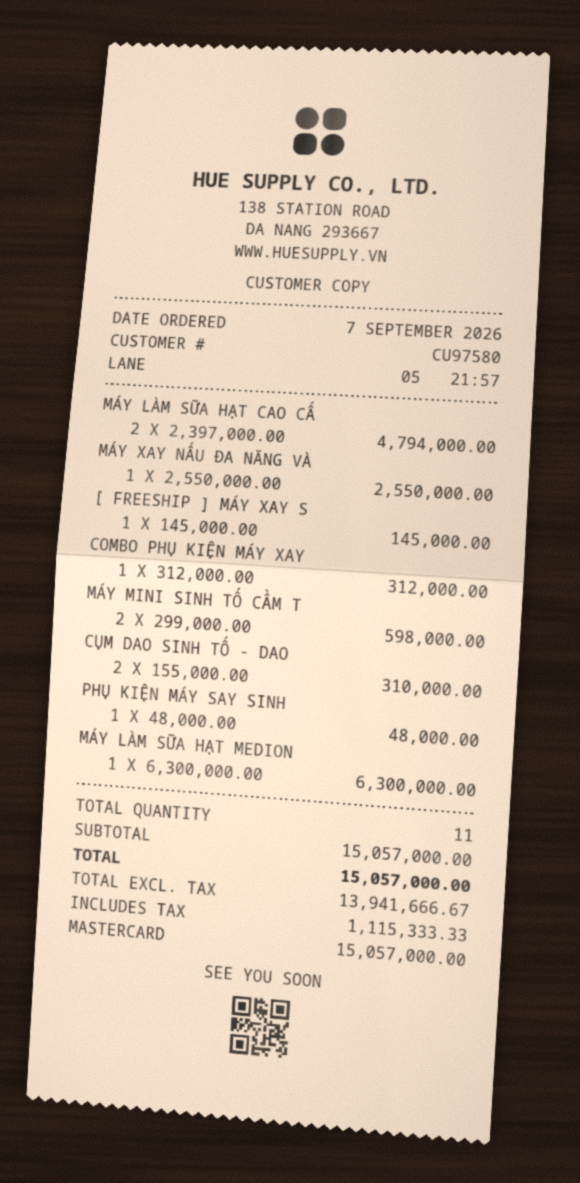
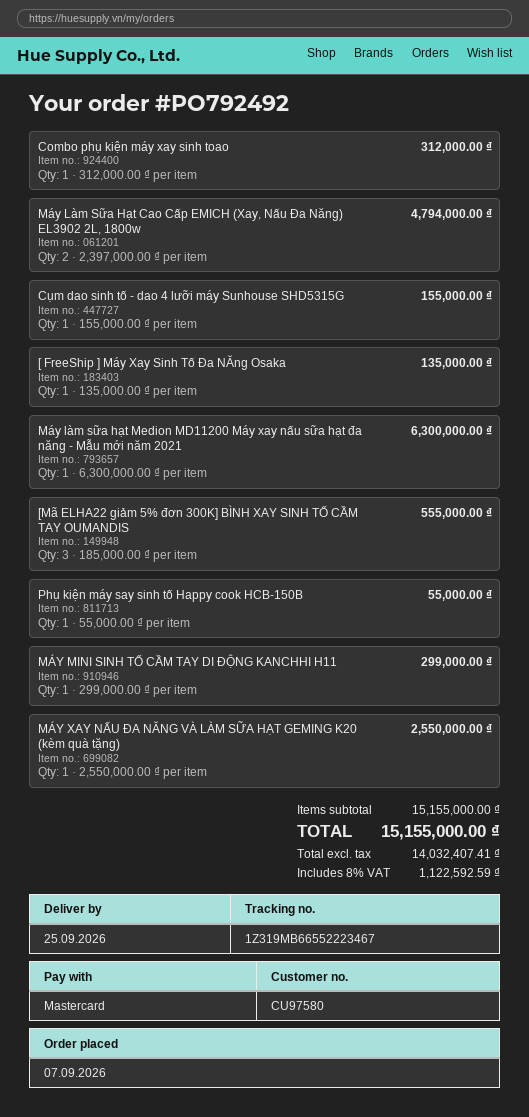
[ FREESHIP ] MÁY XAY S: 1 x 145000.00 = 145000.00 -> 1 x 135000.00 = 135000.00
MÁY MINI SINH TỐ CẦM T: 2 x 299000.00 = 598000.00 -> 1 x 299000.00 = 299000.00
CỤM DAO SINH TỐ - DAO: 2 x 155000.00 = 310000.00 -> 1 x 155000.00 = 155000.00
PHỤ KIỆN MÁY SAY SINH: 1 x 48000.00 = 48000.00 -> 1 x 55000.00 = 55000.00
[Mã ELHA22 giảm 5% đơn 300K] BÌNH XAY SINH TỐ CẦM TAY OUMANDIS: none -> 3 x 185000.00 = 555000.00
subtotal: 15057000.00 -> 15155000.00
net: 13941666.67 -> 14032407.41
tax: 1115333.33 -> 1122592.59
total: 15057000.00 -> 15155000.00

